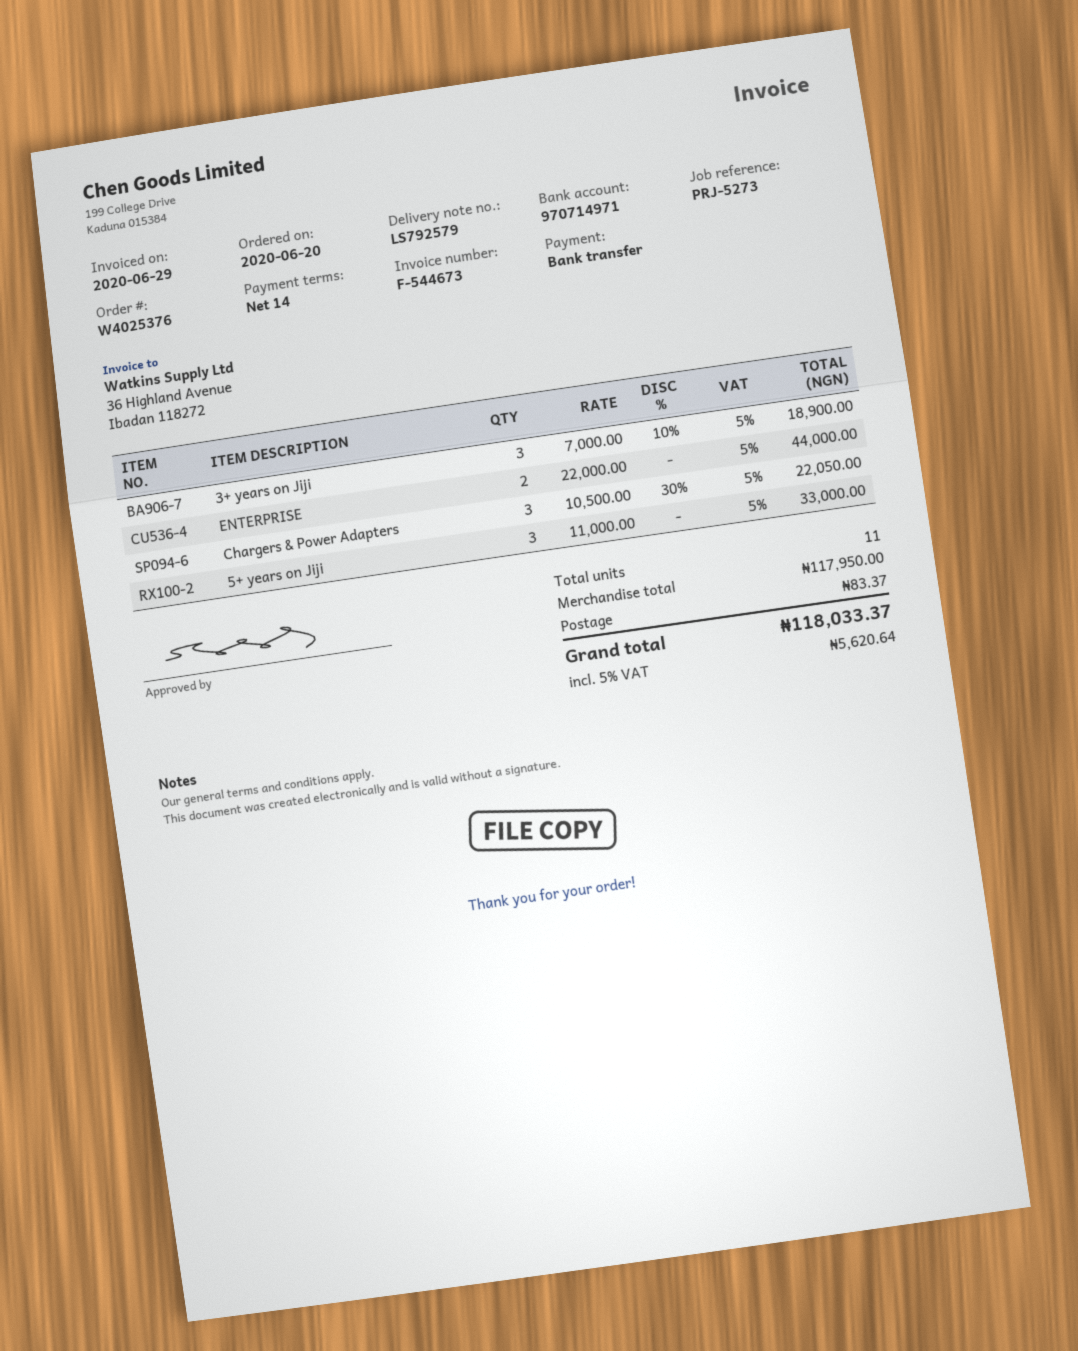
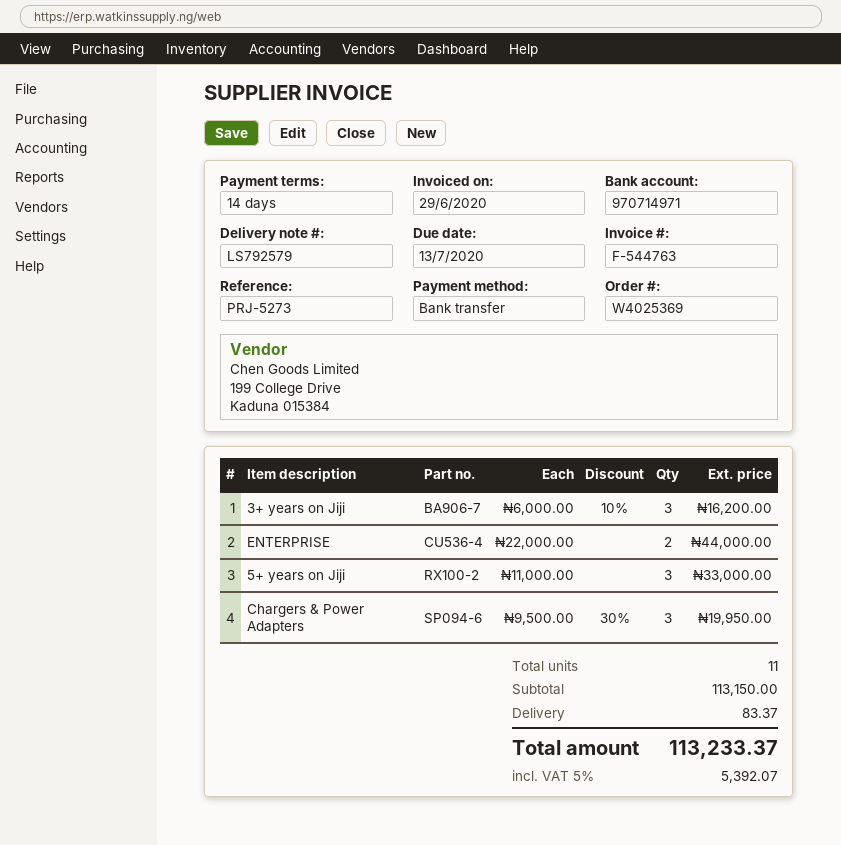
order number: W4025376 -> W4025369
invoice number: F-544673 -> F-544763
3+ years on Jiji: 3 x 7000.00 - 10% = 18900.00 -> 3 x 6000.00 - 10% = 16200.00
Chargers & Power Adapters: 3 x 10500.00 - 30% = 22050.00 -> 3 x 9500.00 - 30% = 19950.00
subtotal: 117950.00 -> 113150.00
tax: 5% = 5620.64 -> 5% = 5392.07
total: 118033.37 -> 113233.37

